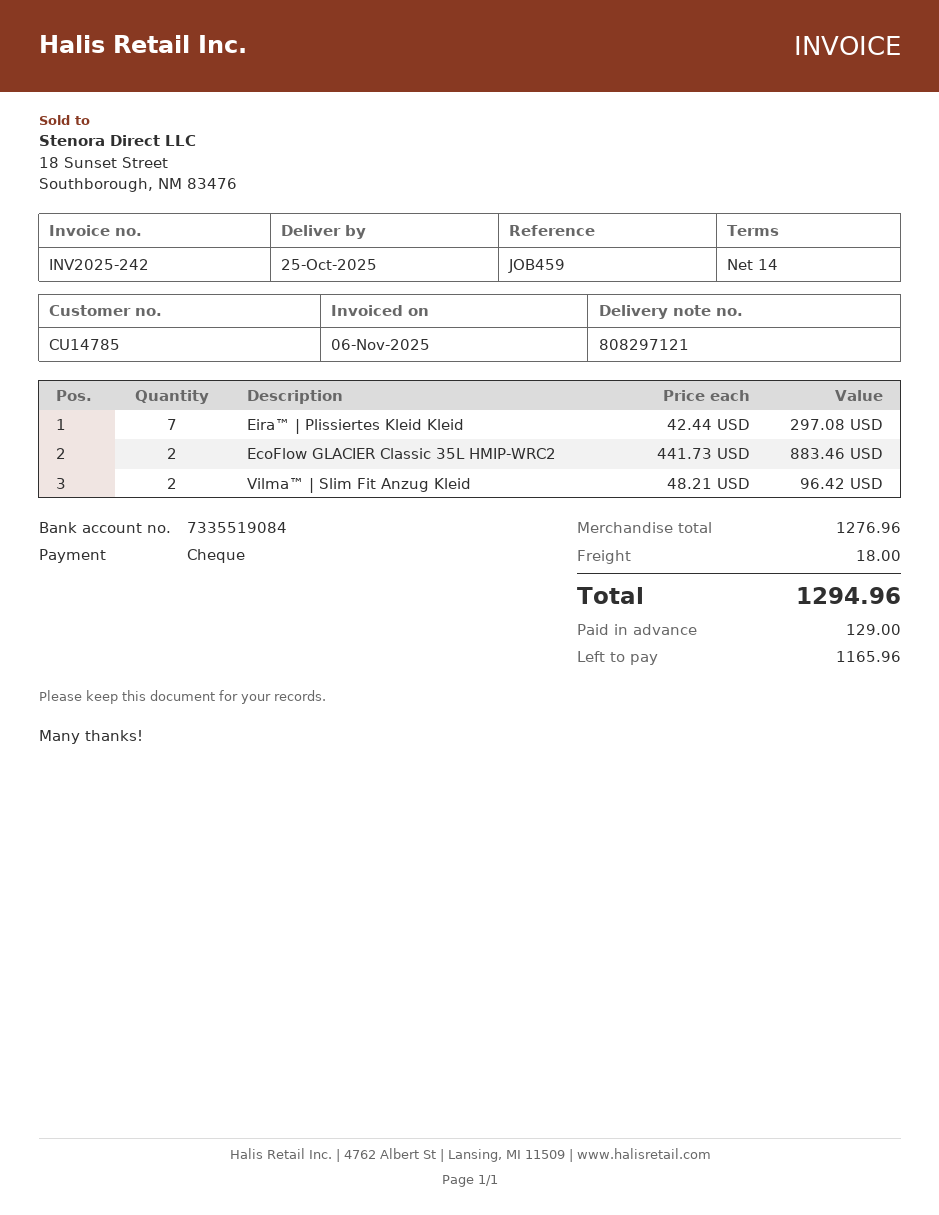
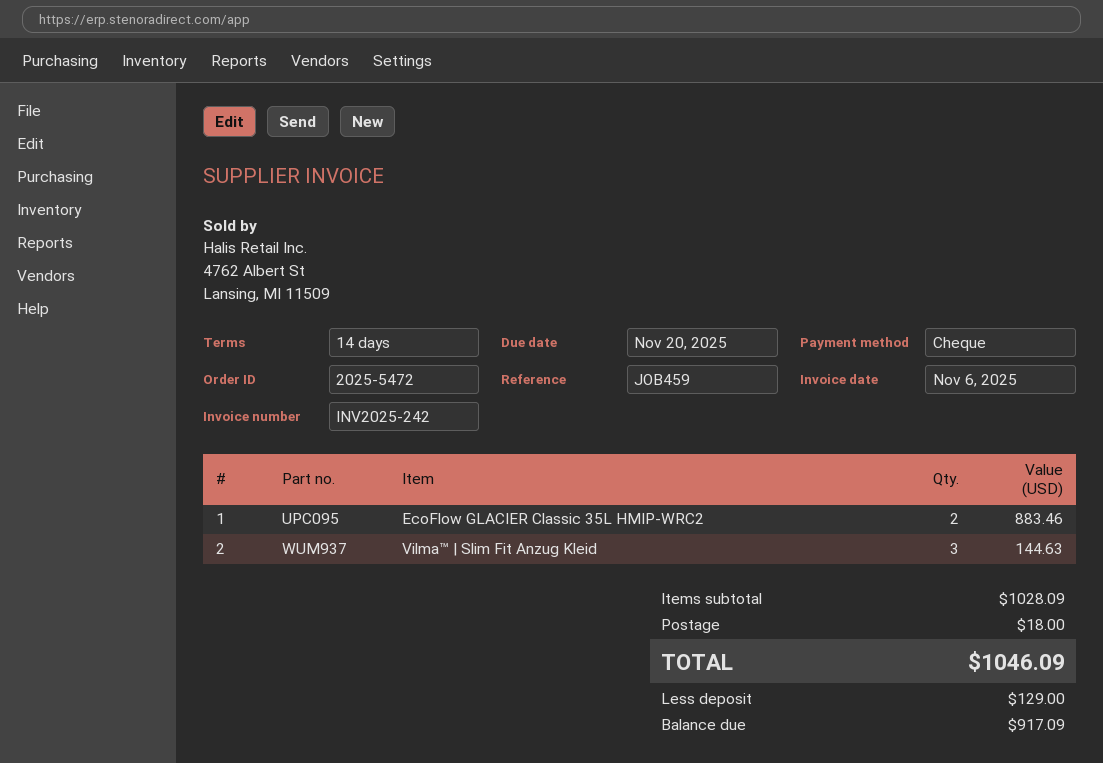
Eira™ | Plissiertes Kleid Kleid: 7 for 297.08 -> none
Vilma™ | Slim Fit Anzug Kleid: 2 for 96.42 -> 3 for 144.63
subtotal: 1276.96 -> 1028.09
total: 1294.96 -> 1046.09
balance: 1165.96 -> 917.09

